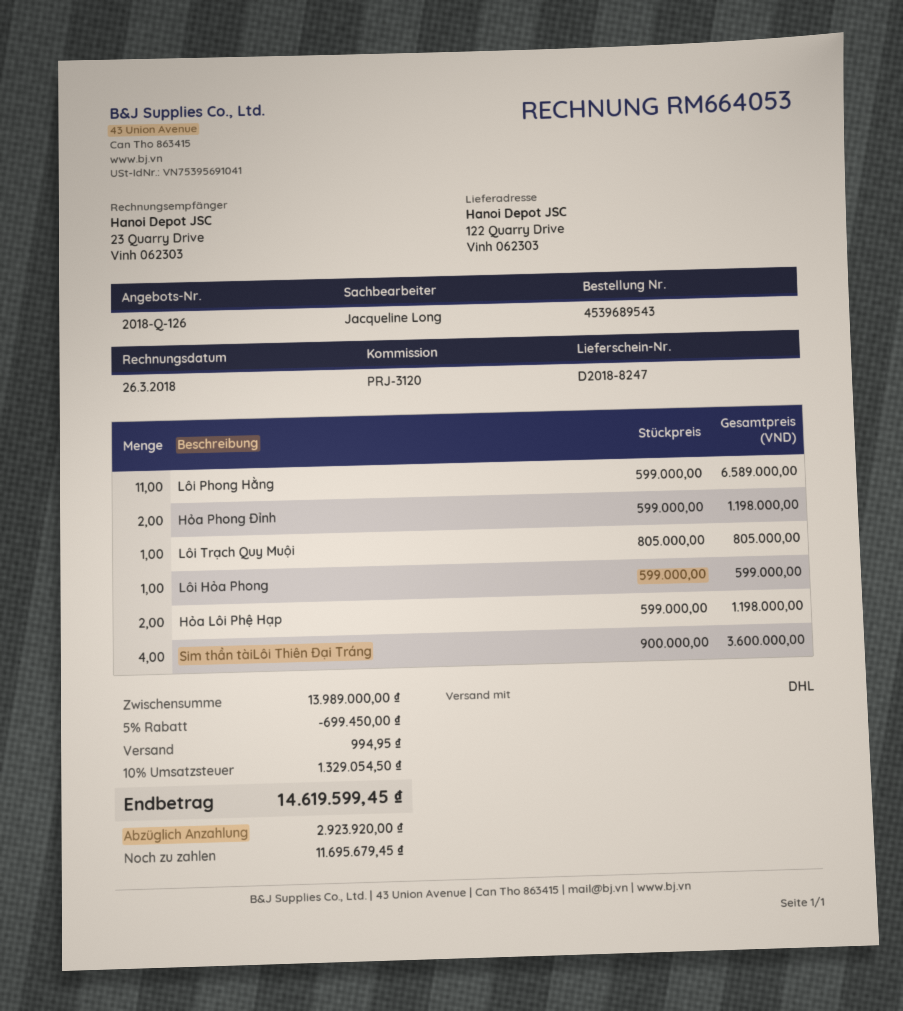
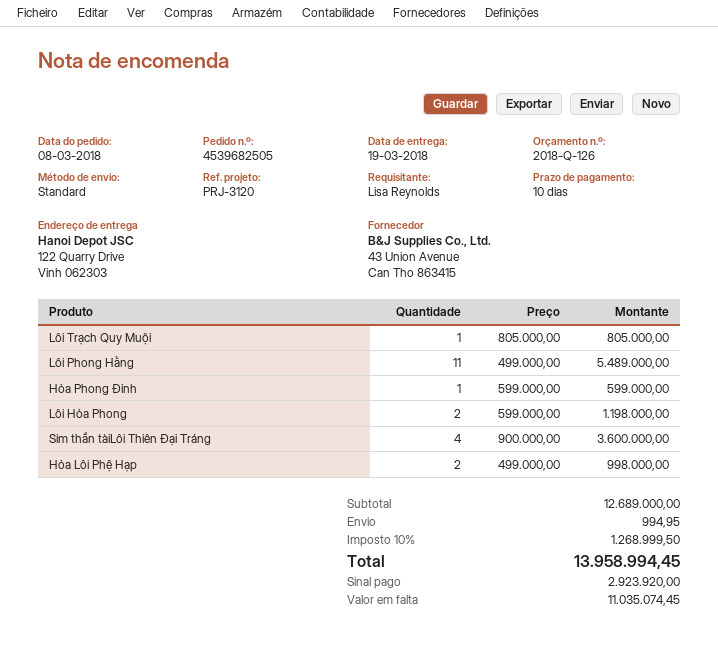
order number: 4539689543 -> 4539682505
shipping method: DHL -> standard
Lôi Phong Hằng: 11 x 599000.00 = 6589000.00 -> 11 x 499000.00 = 5489000.00
Hỏa Phong Đỉnh: 2 x 599000.00 = 1198000.00 -> 1 x 599000.00 = 599000.00
Lôi Hỏa Phong: 1 x 599000.00 = 599000.00 -> 2 x 599000.00 = 1198000.00
Hỏa Lôi Phệ Hạp: 2 x 599000.00 = 1198000.00 -> 2 x 499000.00 = 998000.00
subtotal: 13989000.00 -> 12689000.00
discount: 5% = 699450.00 -> none
tax: 10% = 1329054.50 -> 10% = 1268999.50
total: 14619599.45 -> 13958994.45
balance: 11695679.45 -> 11035074.45

